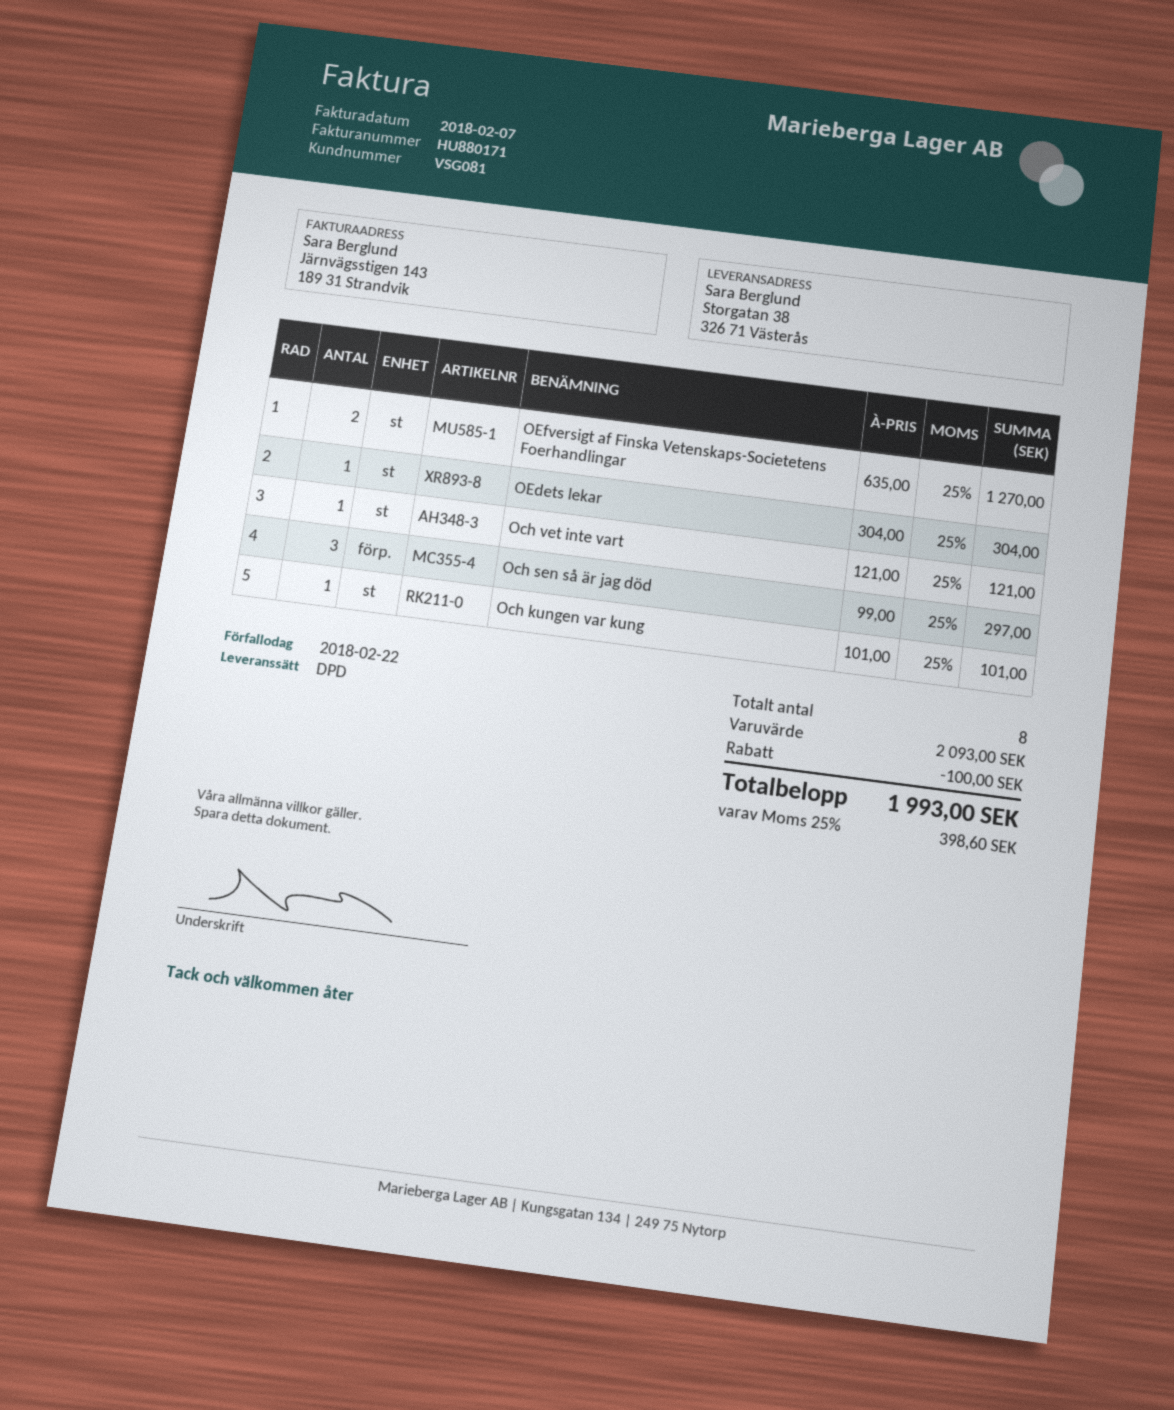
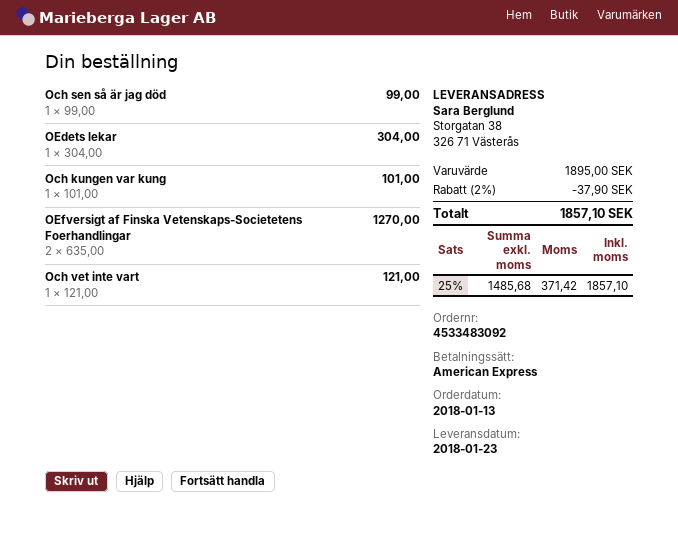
Och sen så är jag död: 3 x 99.00 = 297.00 -> 1 x 99.00 = 99.00
subtotal: 2093.00 -> 1895.00
discount: 100.00 -> 37.90
tax: 25% = 398.60 -> 25% = 371.42
total: 1993.00 -> 1857.10

